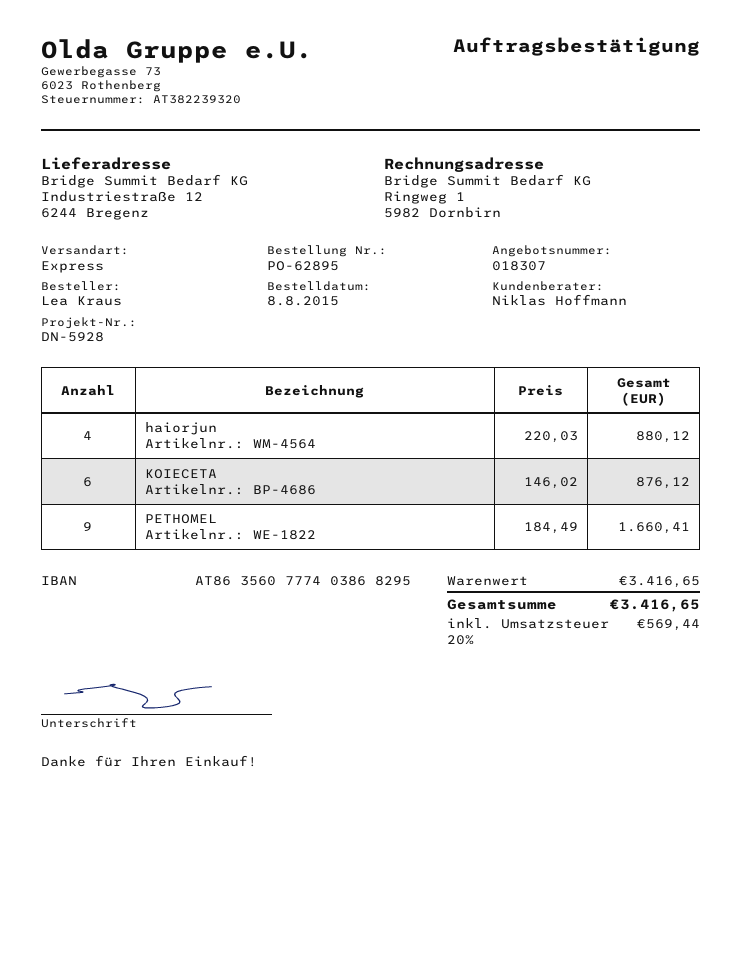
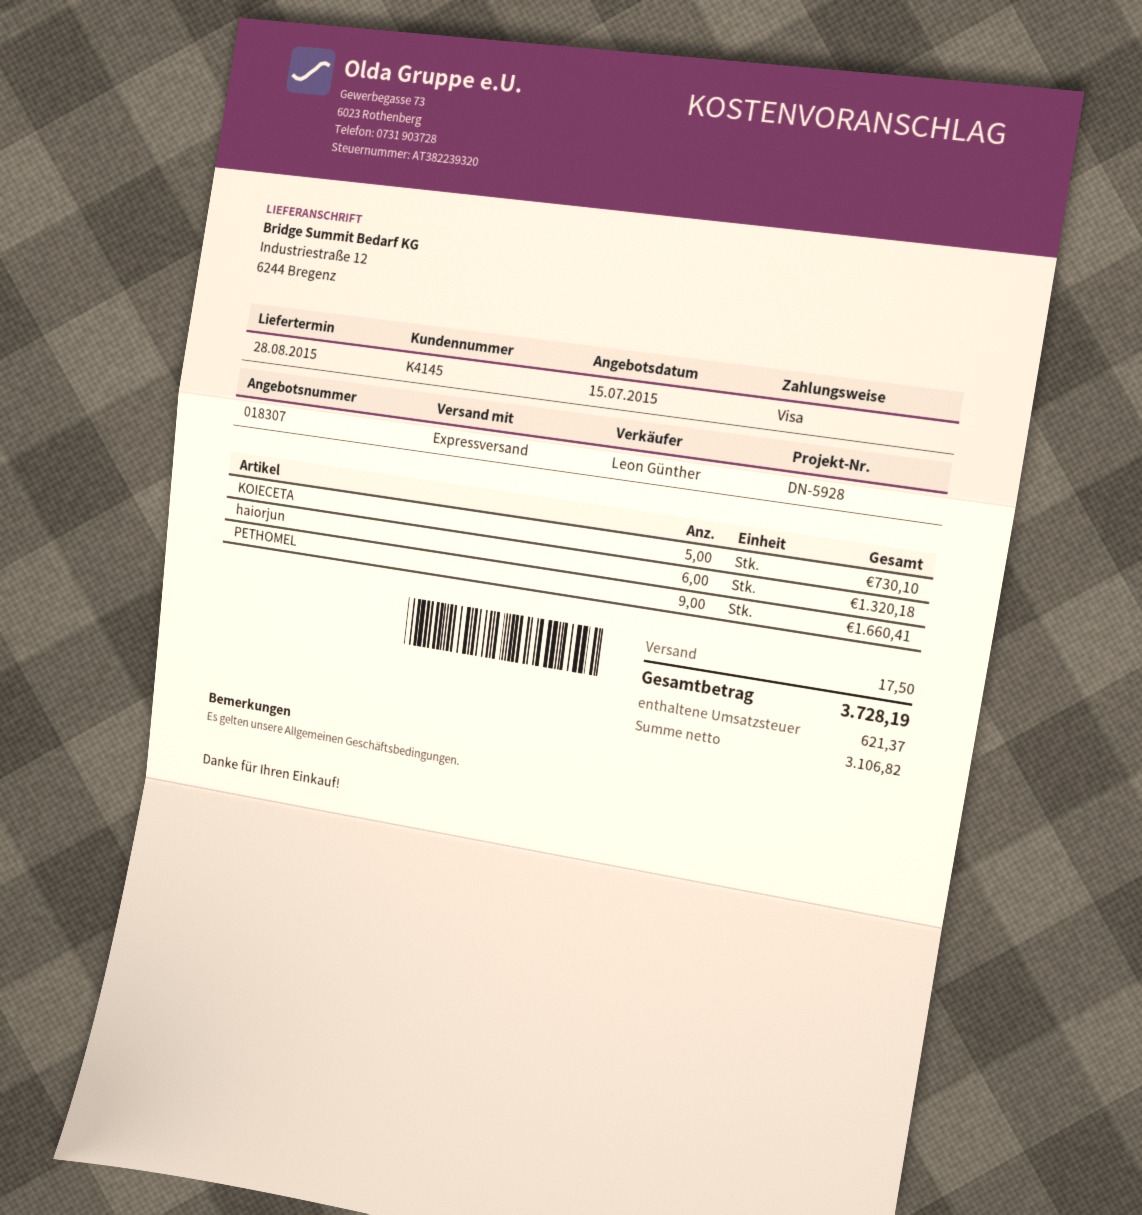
sales rep: Niklas Hoffmann -> Leon Günther
haiorjun: 4 for 880.12 -> 6 for 1320.18
KOIECETA: 6 for 876.12 -> 5 for 730.10
shipping: none -> 17.50
tax: 569.44 -> 621.37
total: 3416.65 -> 3728.19

